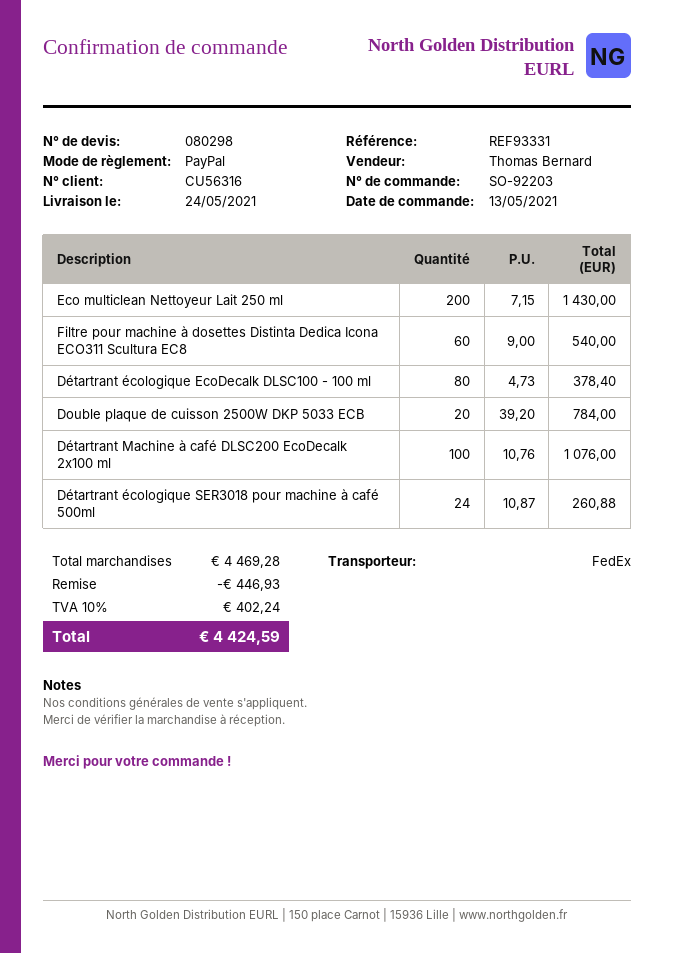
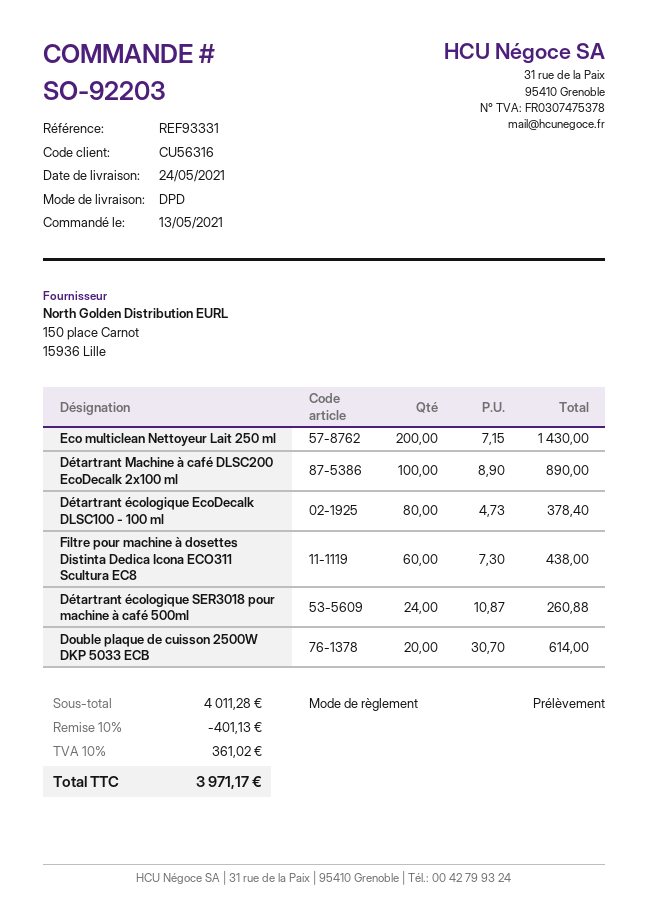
payment method: PayPal -> direct debit
shipping method: FedEx -> DPD
Filtre pour machine à dosettes Distinta Dedica Icona ECO311 Scultura EC8: 60 x 9.00 = 540.00 -> 60 x 7.30 = 438.00
Double plaque de cuisson 2500W DKP 5033 ECB: 20 x 39.20 = 784.00 -> 20 x 30.70 = 614.00
Détartrant Machine à café DLSC200 EcoDecalk 2x100 ml: 100 x 10.76 = 1076.00 -> 100 x 8.90 = 890.00
subtotal: 4469.28 -> 4011.28
discount: 446.93 -> 401.13
tax: 10% = 402.24 -> 10% = 361.02
total: 4424.59 -> 3971.17

